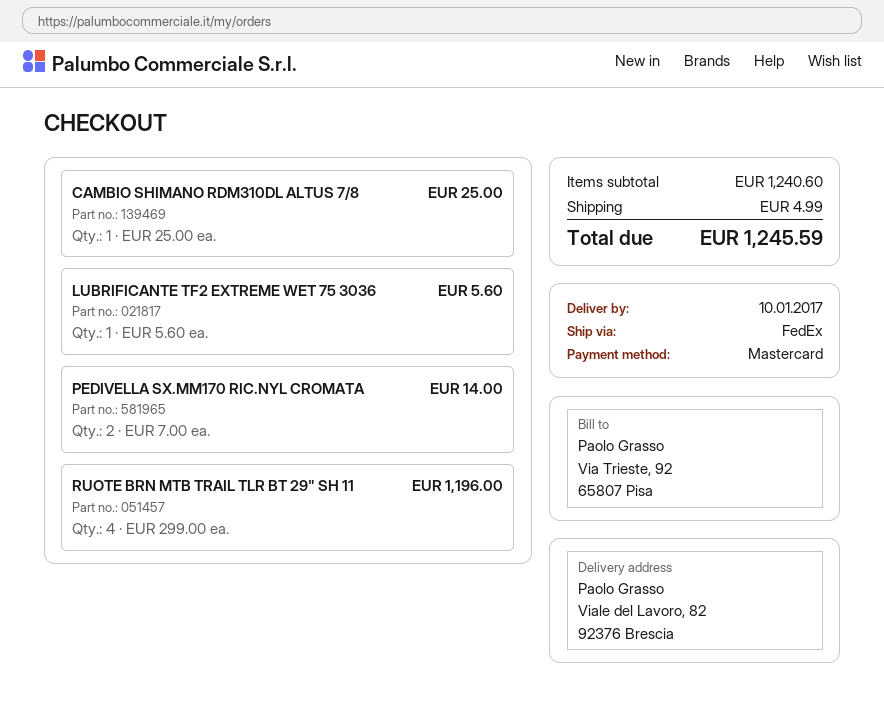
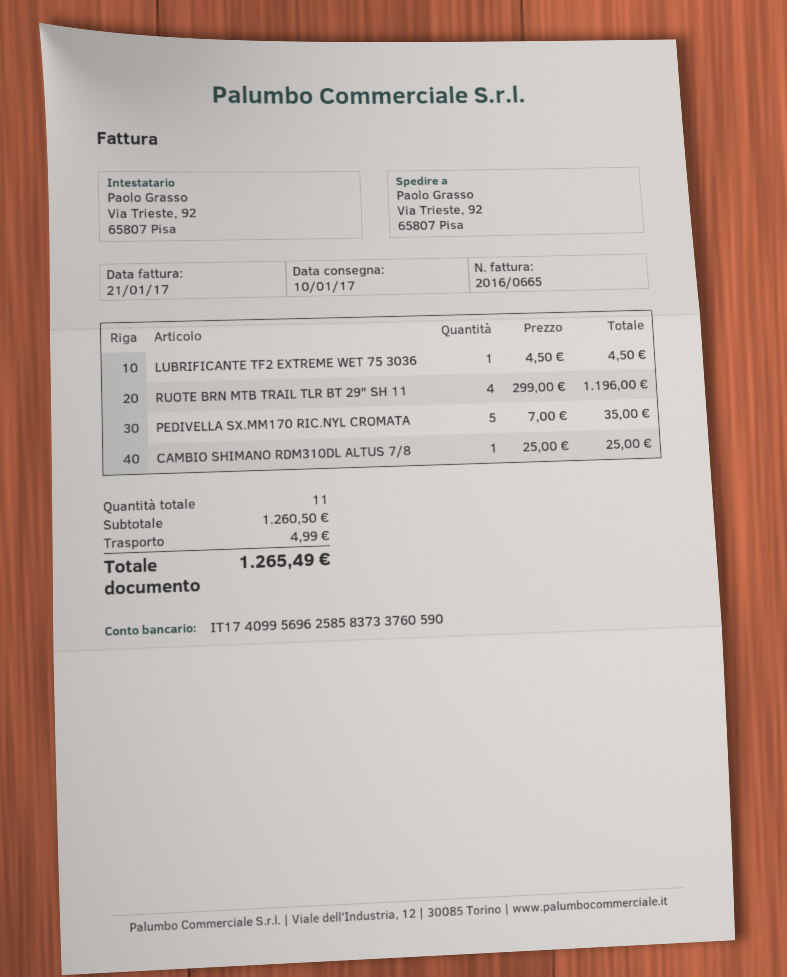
ship to: Viale del Lavoro, 82, 92376 Brescia -> Via Trieste, 92, 65807 Pisa
LUBRIFICANTE TF2 EXTREME WET 75 3036: 1 x 5.60 = 5.60 -> 1 x 4.50 = 4.50
PEDIVELLA SX.MM170 RIC.NYL CROMATA: 2 x 7.00 = 14.00 -> 5 x 7.00 = 35.00
subtotal: 1240.60 -> 1260.50
total: 1245.59 -> 1265.49

